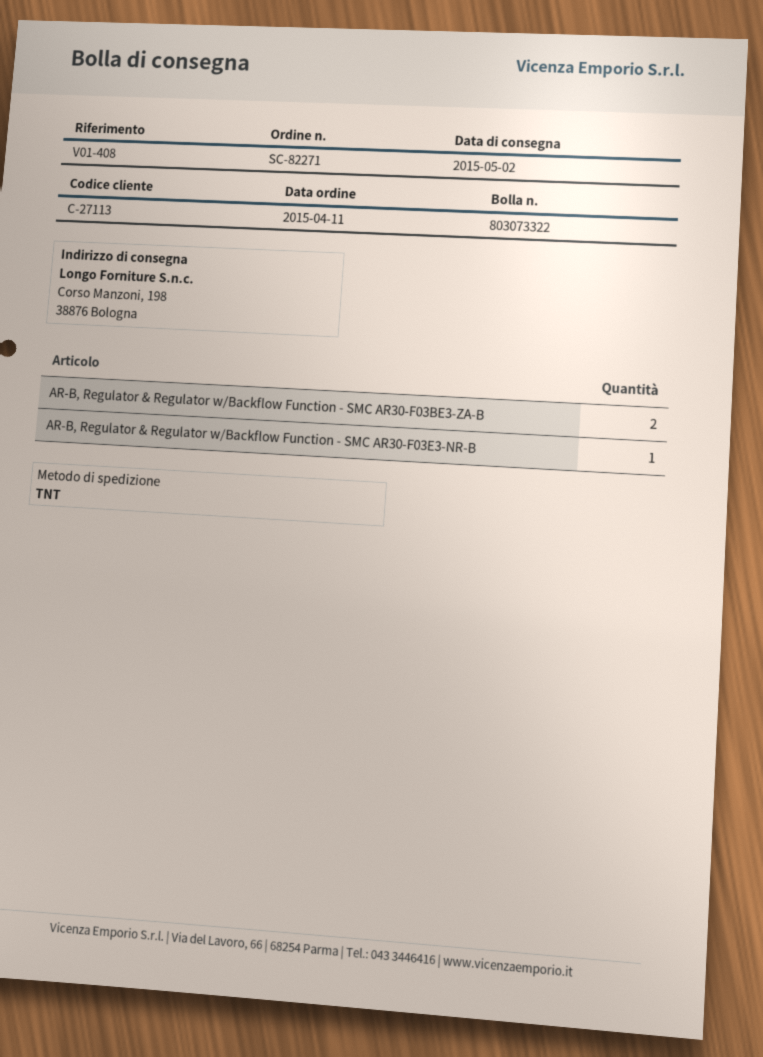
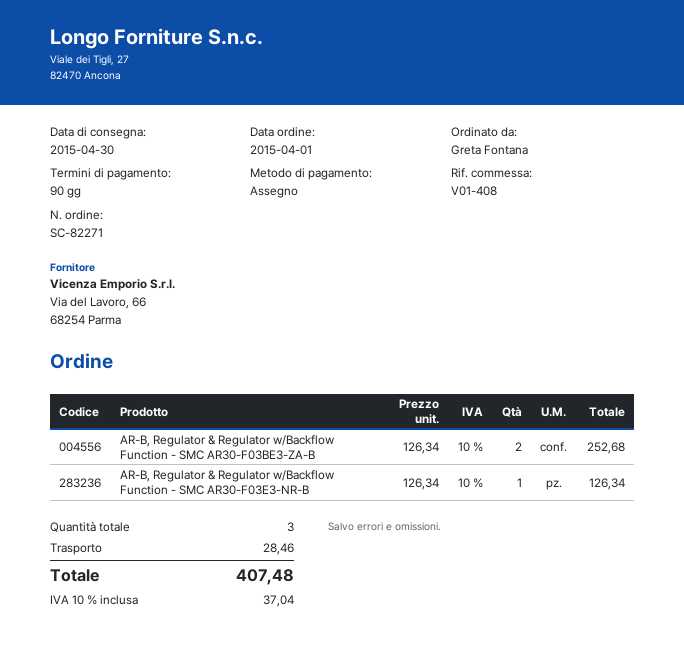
order date: 2015-04-11 -> 2015-04-01
delivery date: 2015-05-02 -> 2015-04-30

